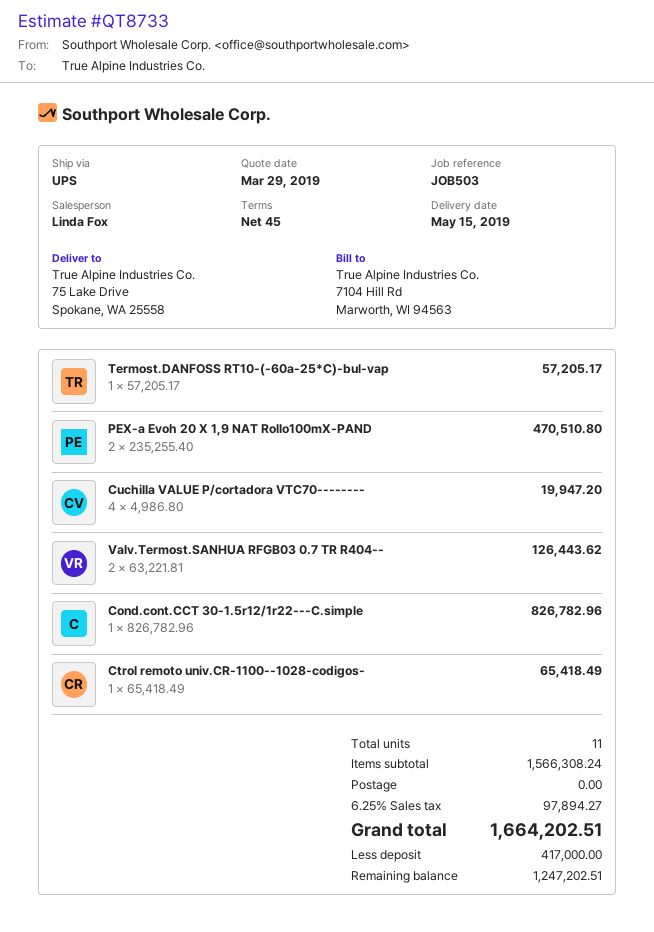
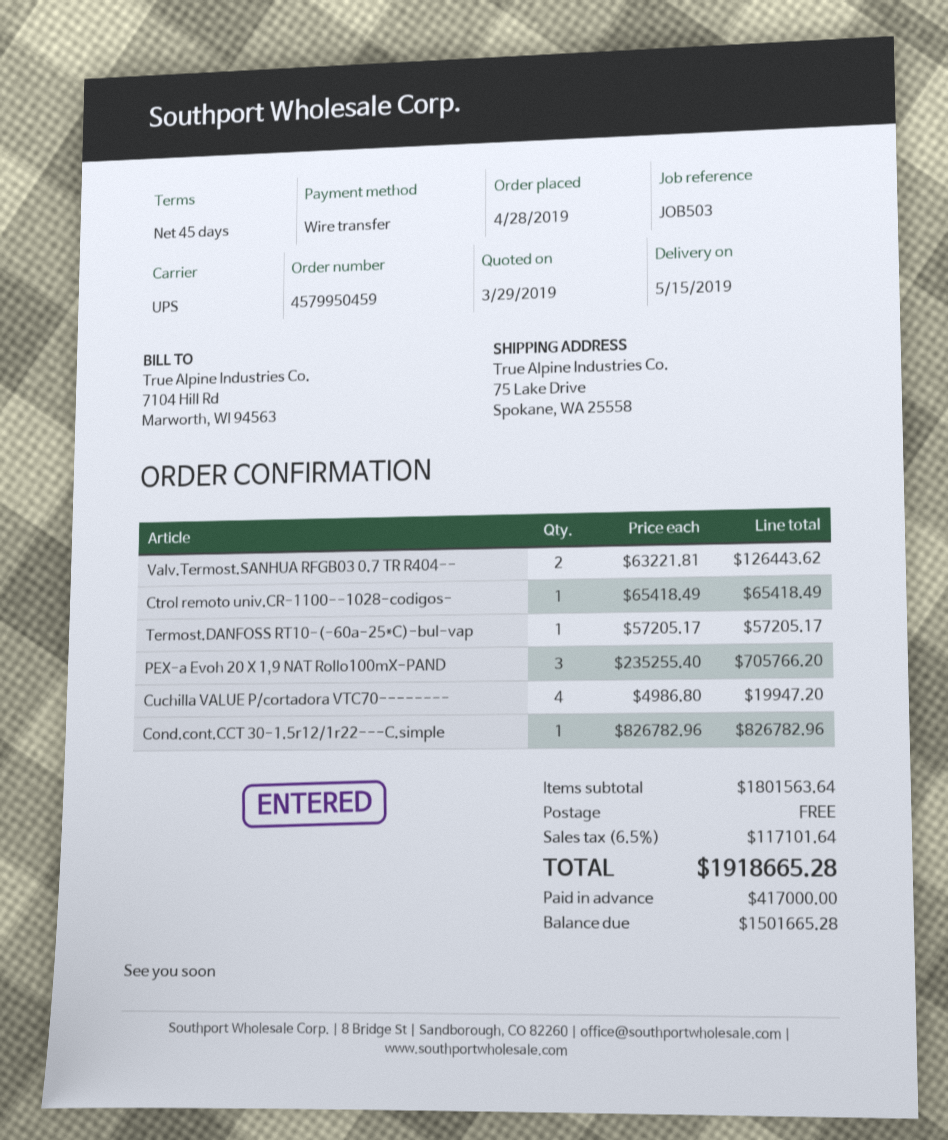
PEX-a Evoh 20 X 1,9 NAT Rollo100mX-PAND: 2 x 235255.40 = 470510.80 -> 3 x 235255.40 = 705766.20
subtotal: 1566308.24 -> 1801563.64
tax: 6.25% = 97894.27 -> 6.5% = 117101.64
total: 1664202.51 -> 1918665.28
balance: 1247202.51 -> 1501665.28

